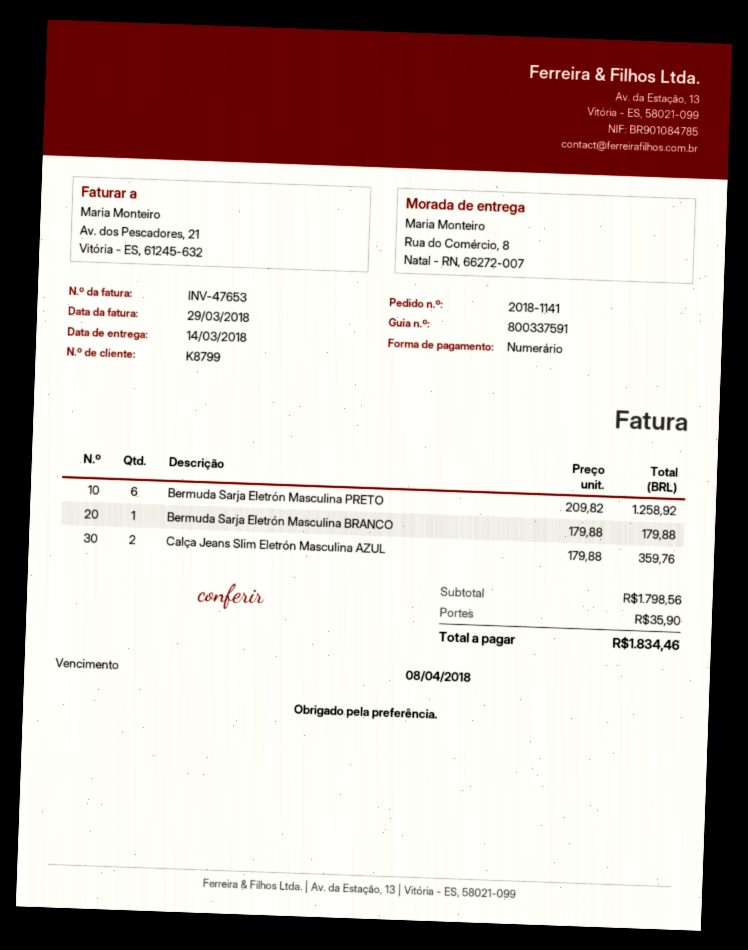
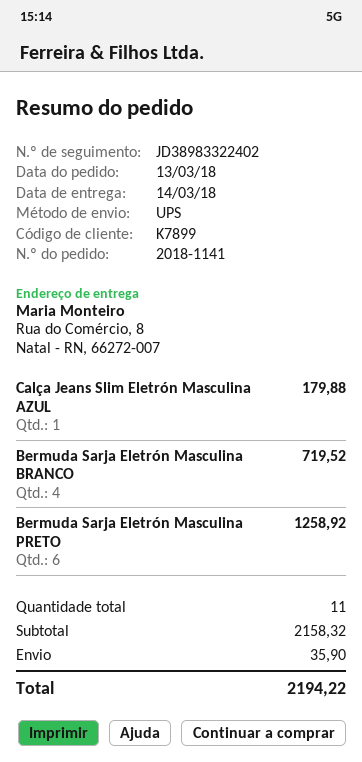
customer number: K8799 -> K7899
Bermuda Sarja Eletrón Masculina BRANCO: 1 for 179.88 -> 4 for 719.52
Calça Jeans Slim Eletrón Masculina AZUL: 2 for 359.76 -> 1 for 179.88
subtotal: 1798.56 -> 2158.32
total: 1834.46 -> 2194.22

